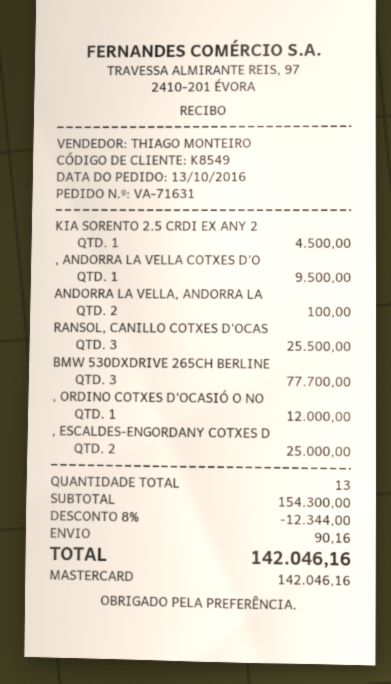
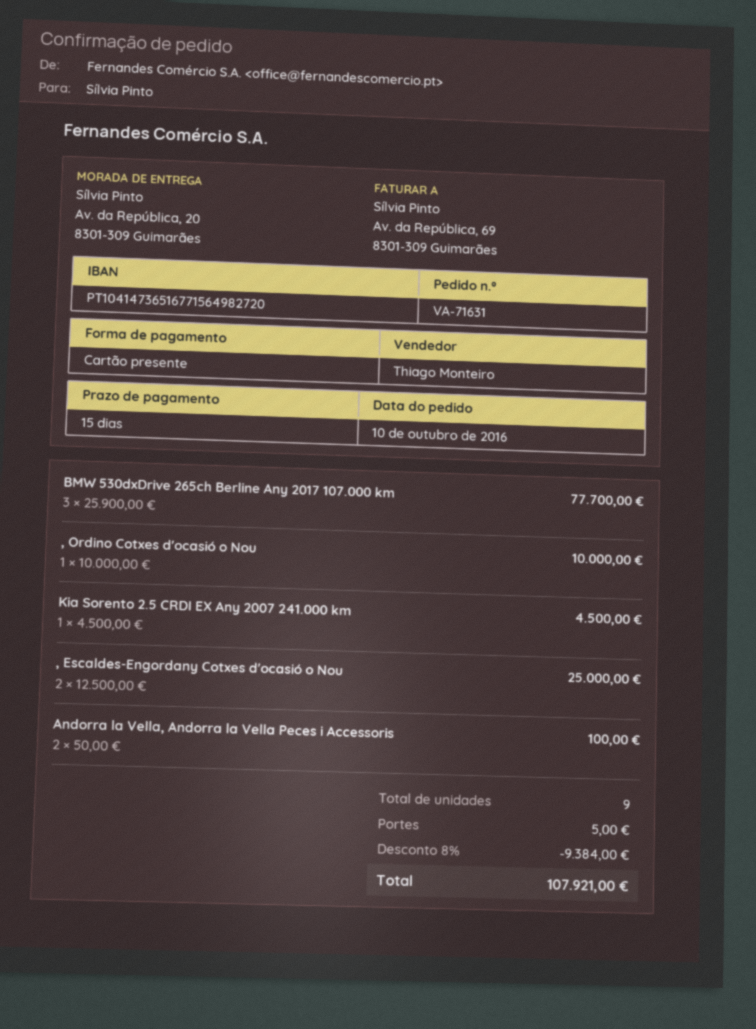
order date: 2016-10-13 -> 2016-10-10
payment method: Mastercard -> gift card
, ANDORRA LA VELLA COTXES D'O: 1 for 9500.00 -> none
RANSOL, CANILLO COTXES D'OCAS: 3 for 25500.00 -> none
, ORDINO COTXES D'OCASIÓ O NO: 1 for 12000.00 -> 1 for 10000.00
total quantity: 13 -> 9
discount: 8% = 12344.00 -> 8% = 9384.00
shipping: 90.16 -> 5.00
total: 142046.16 -> 107921.00

